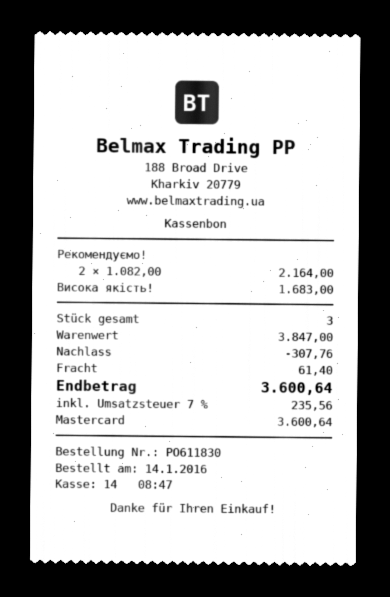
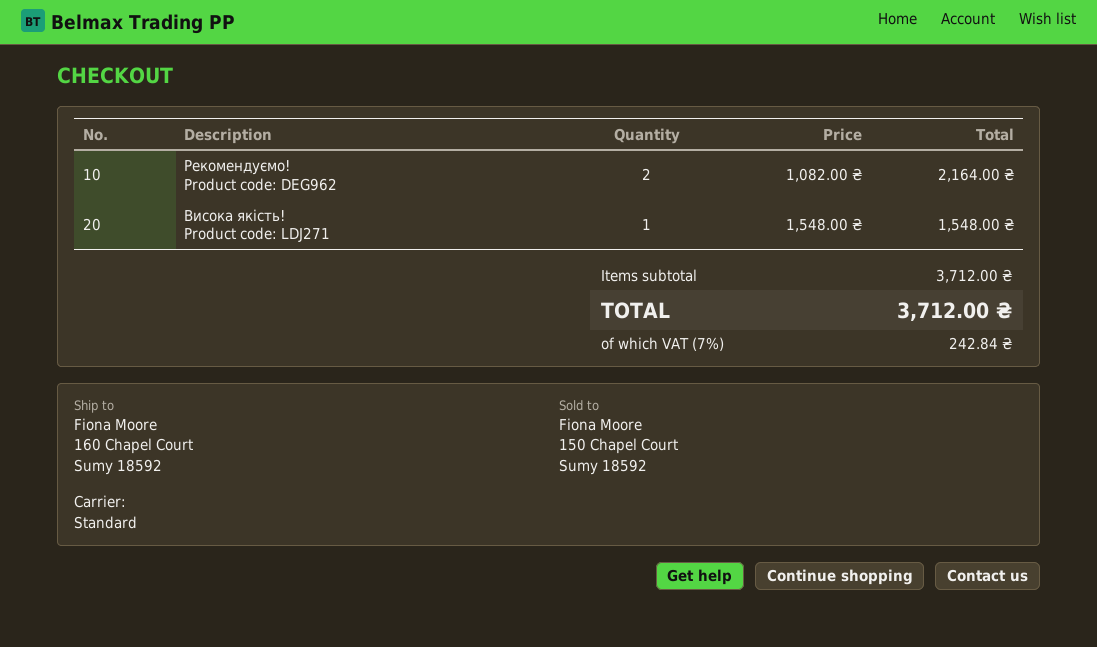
Висока якість!: 1 x 1683.00 = 1683.00 -> 1 x 1548.00 = 1548.00
subtotal: 3847.00 -> 3712.00
discount: 307.76 -> none
shipping: 61.40 -> none
tax: 7% = 235.56 -> 7% = 242.84
total: 3600.64 -> 3712.00

